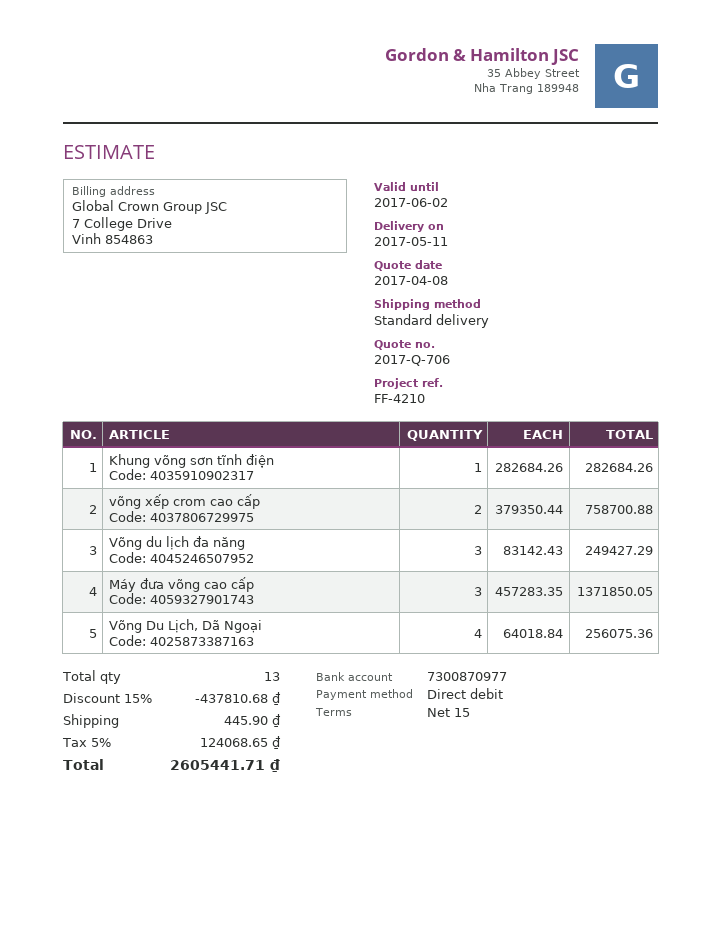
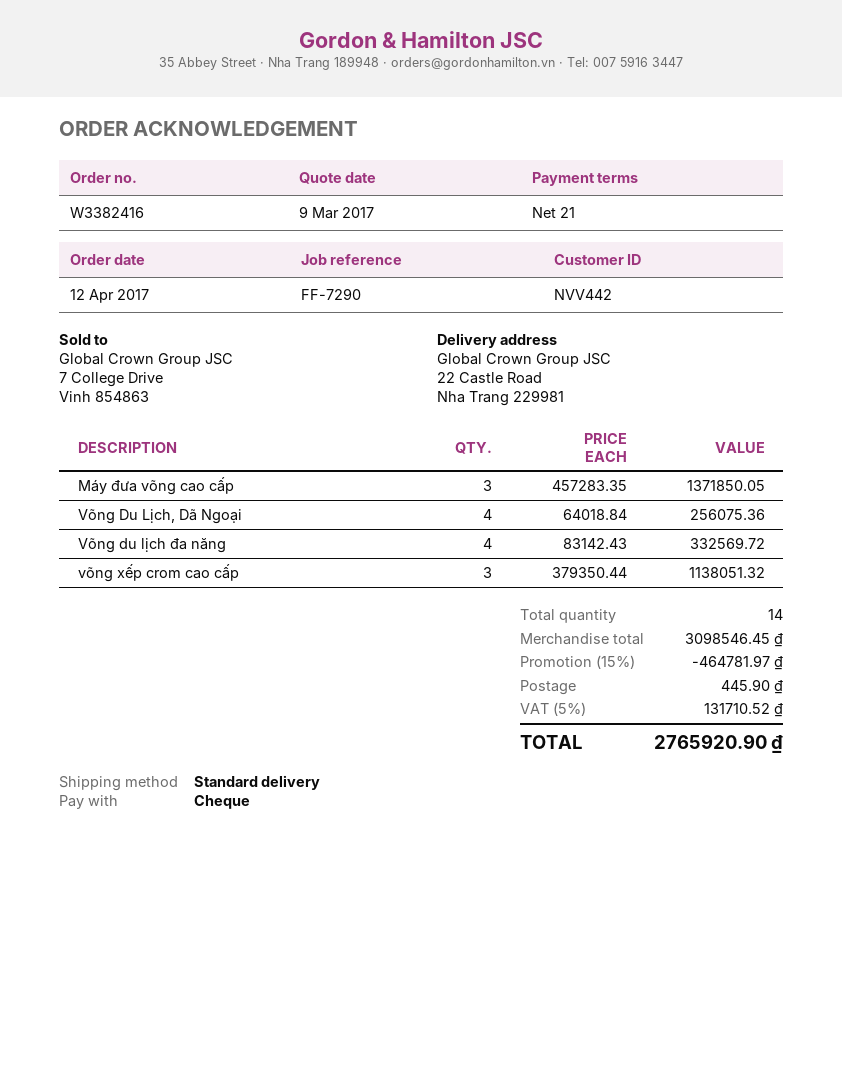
quote date: 2017-04-08 -> 2017-03-09
payment terms: 15 days -> 21 days
reference: FF-4210 -> FF-7290
payment method: direct debit -> cheque
Khung võng sơn tĩnh điện: 1 x 282684.26 = 282684.26 -> none
võng xếp crom cao cấp: 2 x 379350.44 = 758700.88 -> 3 x 379350.44 = 1138051.32
Võng du lịch đa năng: 3 x 83142.43 = 249427.29 -> 4 x 83142.43 = 332569.72
total quantity: 13 -> 14
discount: 15% = 437810.68 -> 15% = 464781.97
tax: 5% = 124068.65 -> 5% = 131710.52
total: 2605441.71 -> 2765920.90

